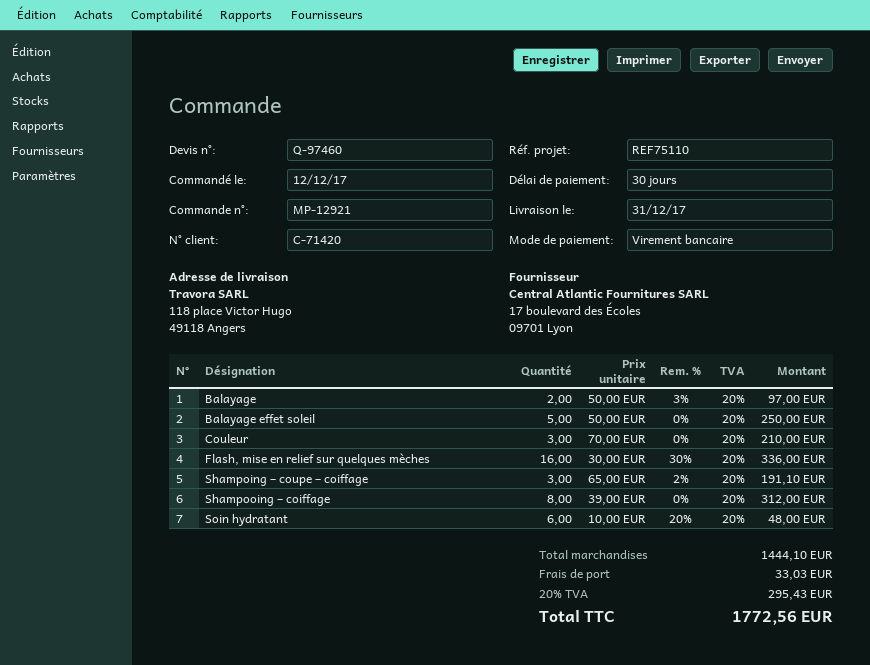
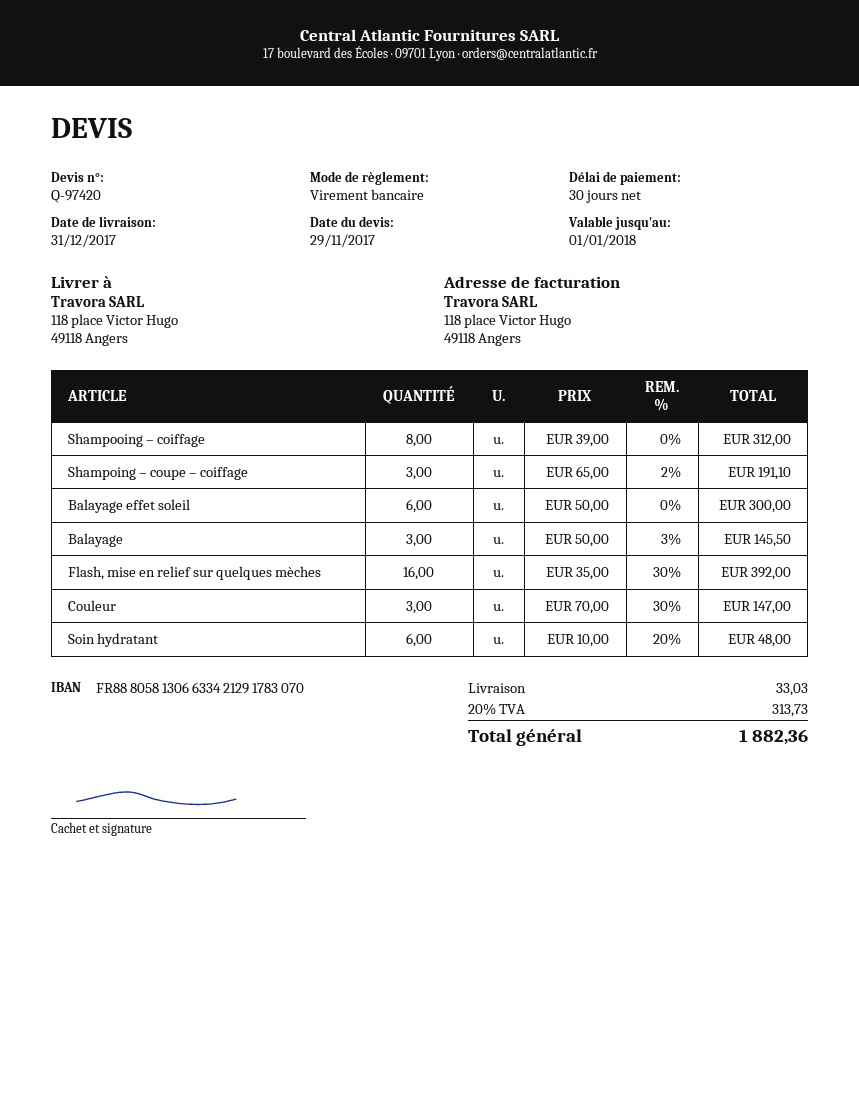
quote number: Q-97460 -> Q-97420
Balayage: 2 x 50.00 - 3% = 97.00 -> 3 x 50.00 - 3% = 145.50
Balayage effet soleil: 5 x 50.00 = 250.00 -> 6 x 50.00 = 300.00
Couleur: 3 x 70.00 = 210.00 -> 3 x 70.00 - 30% = 147.00
Flash, mise en relief sur quelques mèches: 16 x 30.00 - 30% = 336.00 -> 16 x 35.00 - 30% = 392.00
tax: 20% = 295.43 -> 20% = 313.73
total: 1772.56 -> 1882.36

